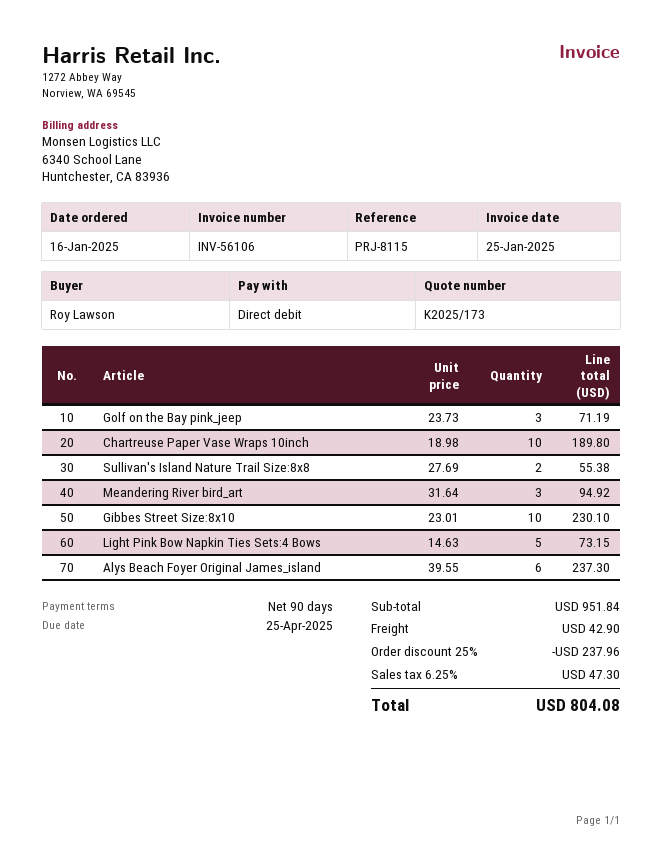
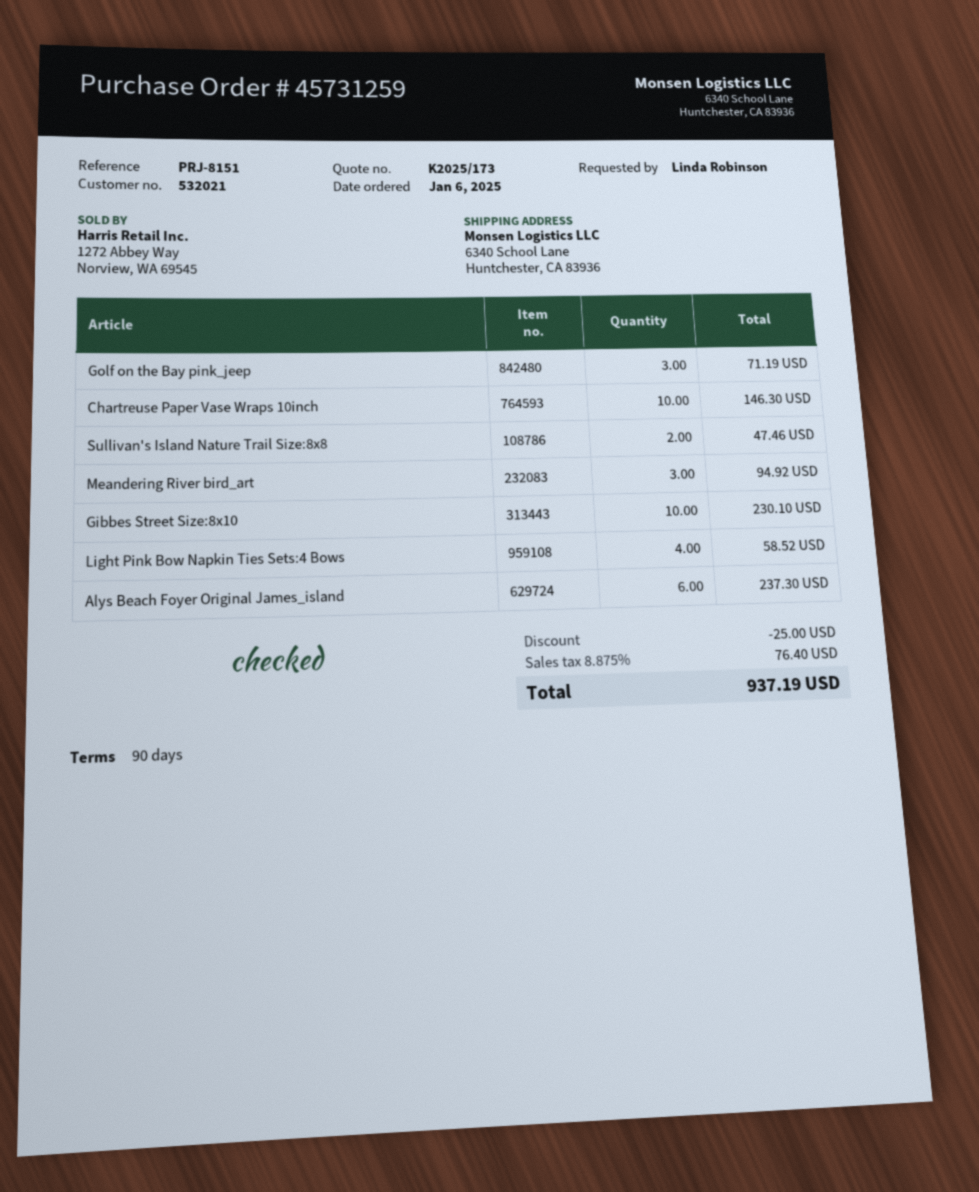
order date: 2025-01-16 -> 2025-01-06
reference: PRJ-8115 -> PRJ-8151
ordered by: Roy Lawson -> Linda Robinson
Chartreuse Paper Vase Wraps 10inch: 10 for 189.80 -> 10 for 146.30
Sullivan's Island Nature Trail Size:8x8: 2 for 55.38 -> 2 for 47.46
Light Pink Bow Napkin Ties Sets:4 Bows: 5 for 73.15 -> 4 for 58.52
discount: 237.96 -> 25.00
shipping: 42.90 -> none
tax: 6.25% = 47.30 -> 8.875% = 76.40
total: 804.08 -> 937.19

